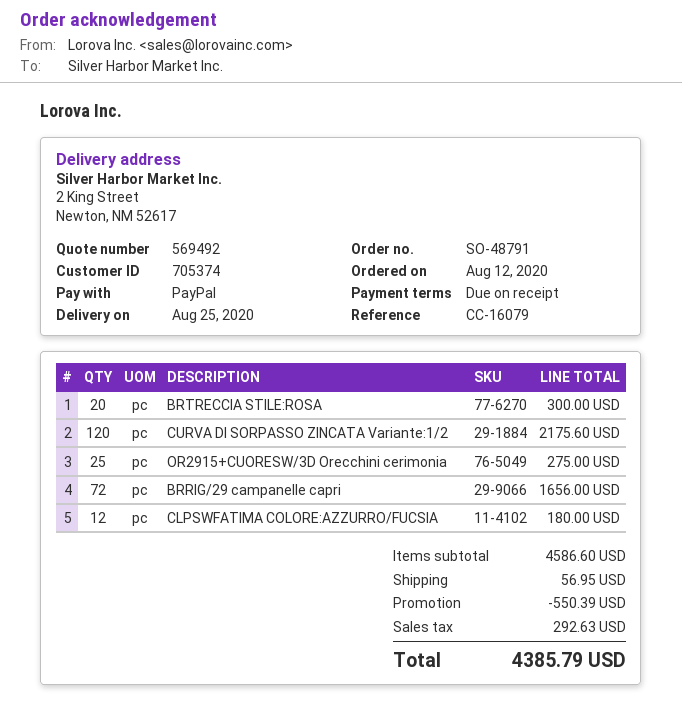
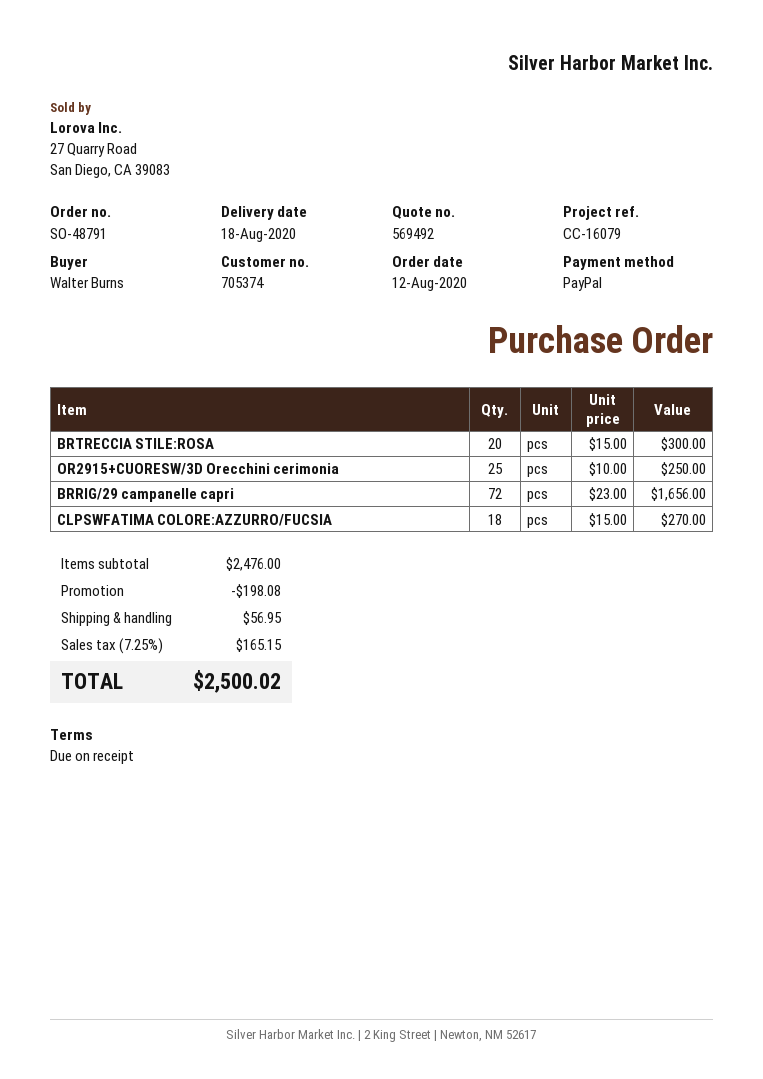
delivery date: 2020-08-25 -> 2020-08-18
CURVA DI SORPASSO ZINCATA Variante:1/2: 120 for 2175.60 -> none
OR2915+CUORESW/3D Orecchini cerimonia: 25 for 275.00 -> 25 for 250.00
CLPSWFATIMA COLORE:AZZURRO/FUCSIA: 12 for 180.00 -> 18 for 270.00
subtotal: 4586.60 -> 2476.00
discount: 550.39 -> 198.08
tax: 292.63 -> 165.15
total: 4385.79 -> 2500.02

